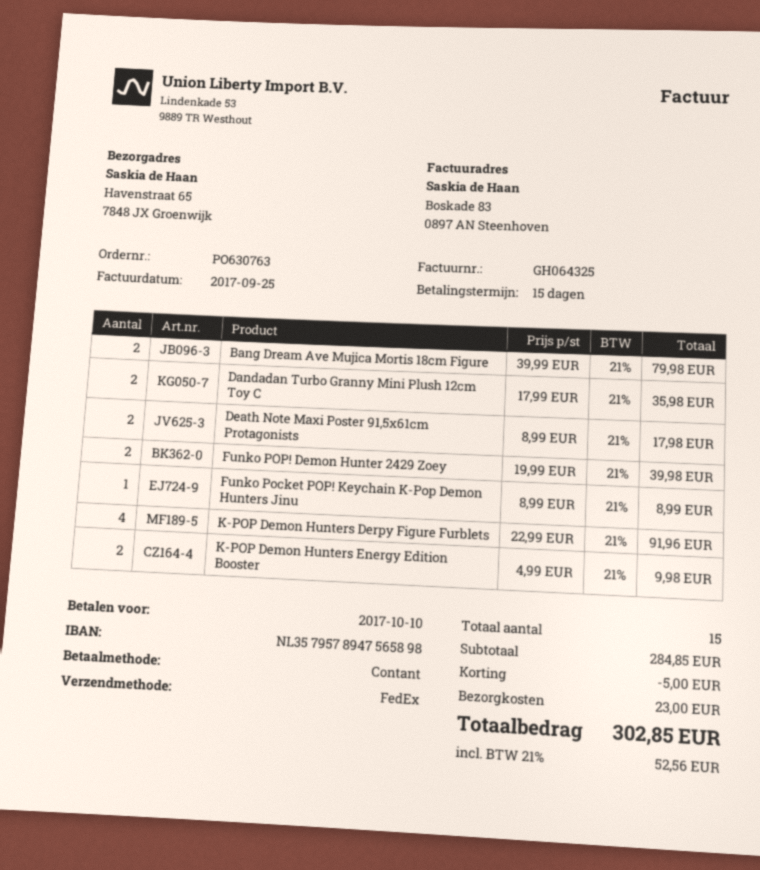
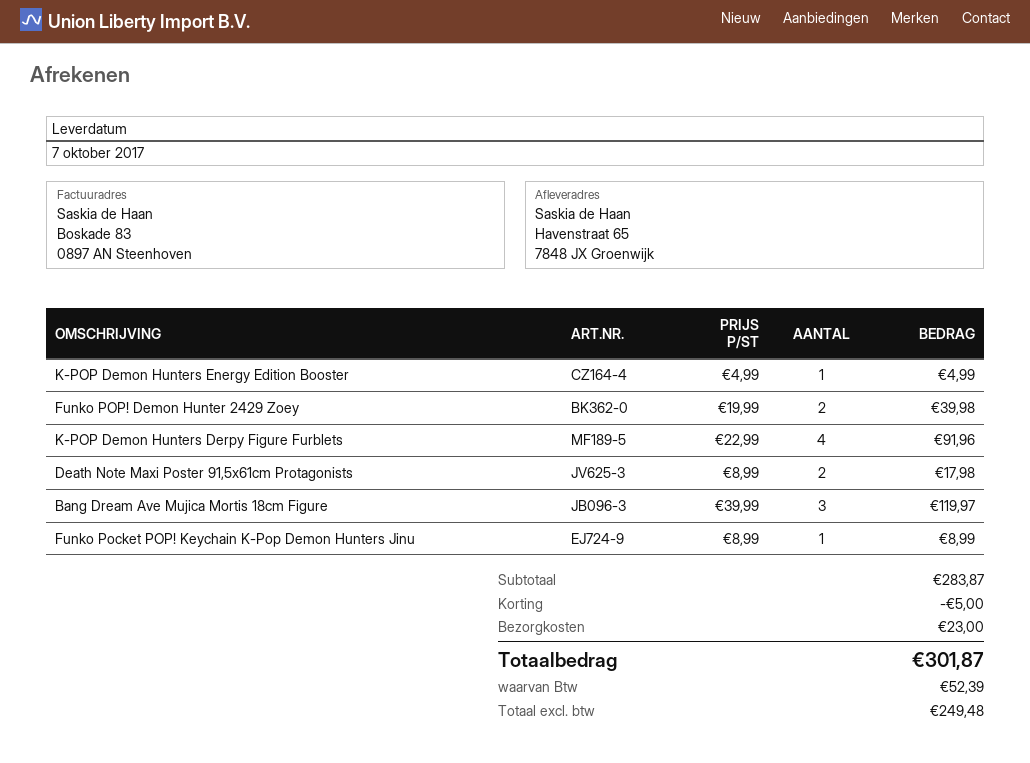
Bang Dream Ave Mujica Mortis 18cm Figure: 2 x 39.99 = 79.98 -> 3 x 39.99 = 119.97
Dandadan Turbo Granny Mini Plush 12cm Toy C: 2 x 17.99 = 35.98 -> none
K-POP Demon Hunters Energy Edition Booster: 2 x 4.99 = 9.98 -> 1 x 4.99 = 4.99
subtotal: 284.85 -> 283.87
tax: 52.56 -> 52.39
total: 302.85 -> 301.87

